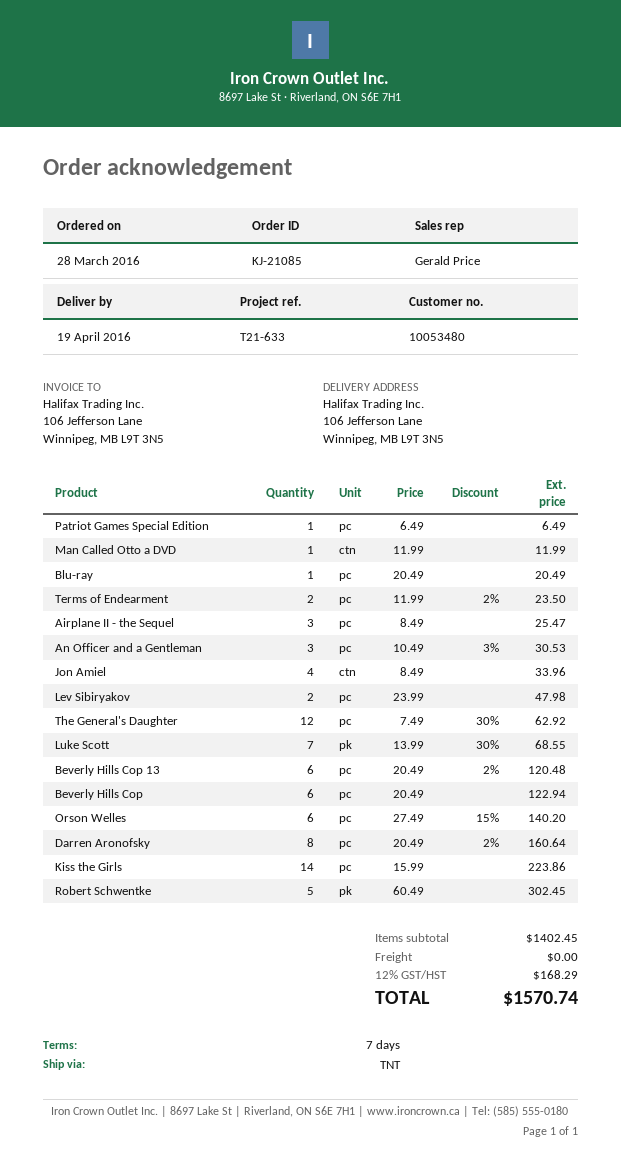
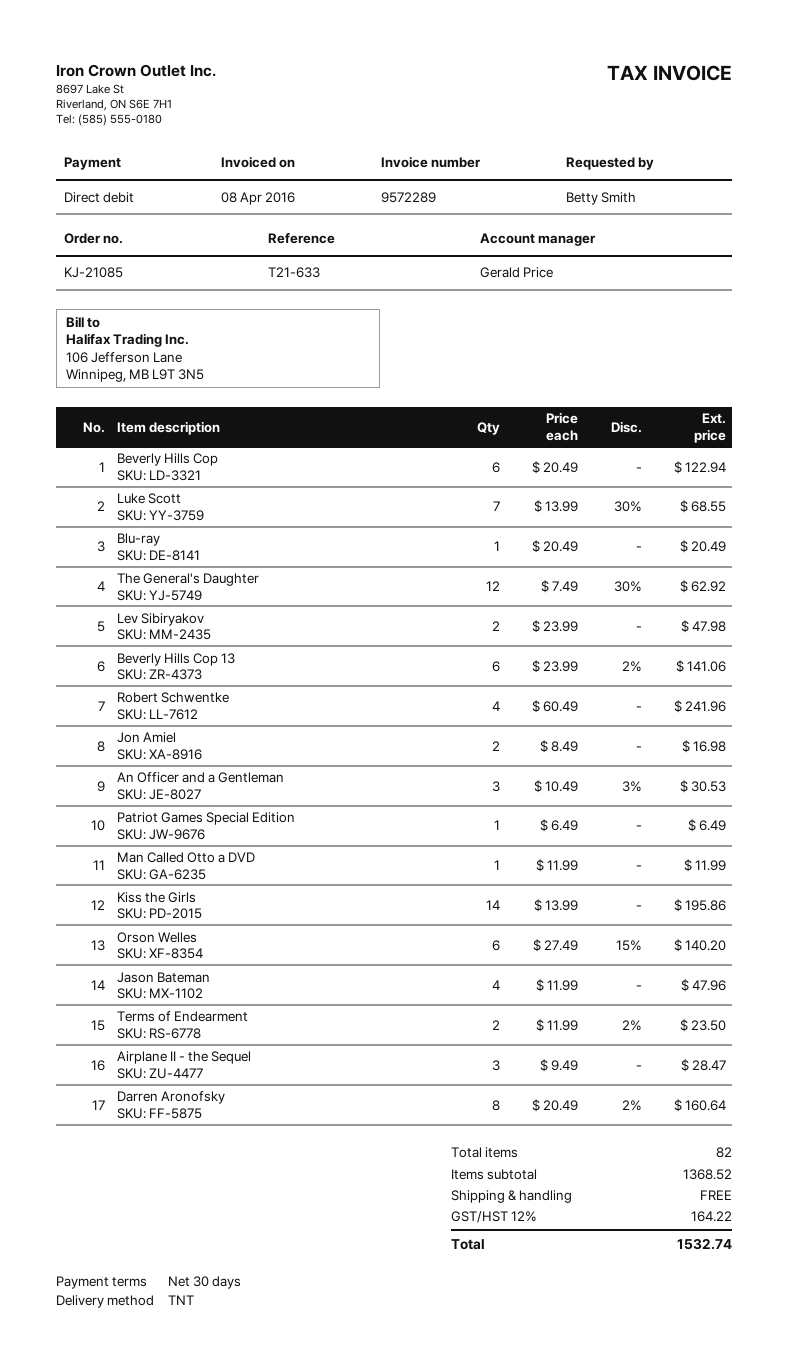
payment terms: 7 days -> 30 days
Airplane II - the Sequel: 3 x 8.49 = 25.47 -> 3 x 9.49 = 28.47
Jon Amiel: 4 x 8.49 = 33.96 -> 2 x 8.49 = 16.98
Beverly Hills Cop 13: 6 x 20.49 - 2% = 120.48 -> 6 x 23.99 - 2% = 141.06
Kiss the Girls: 14 x 15.99 = 223.86 -> 14 x 13.99 = 195.86
Robert Schwentke: 5 x 60.49 = 302.45 -> 4 x 60.49 = 241.96
Jason Bateman: none -> 4 x 11.99 = 47.96
subtotal: 1402.45 -> 1368.52
tax: 12% = 168.29 -> 12% = 164.22
total: 1570.74 -> 1532.74

